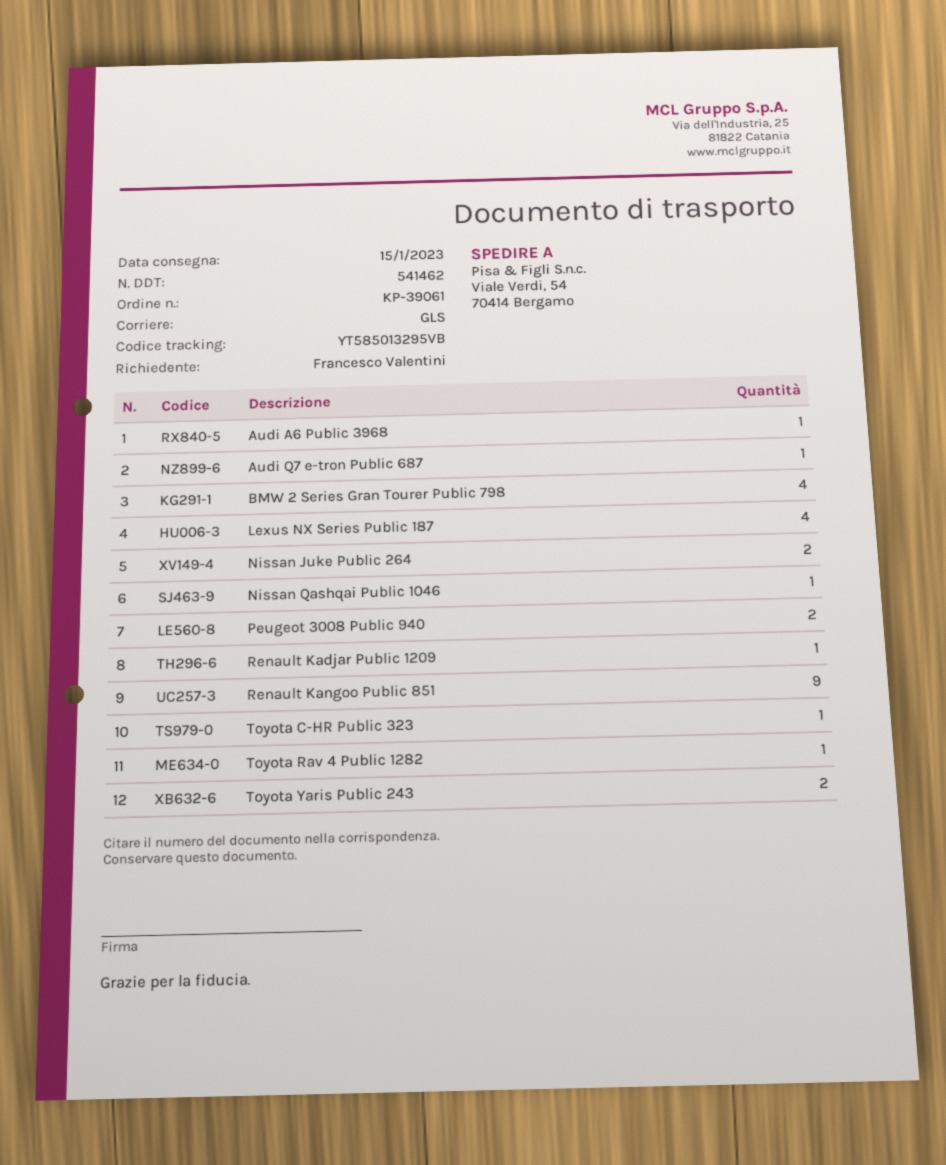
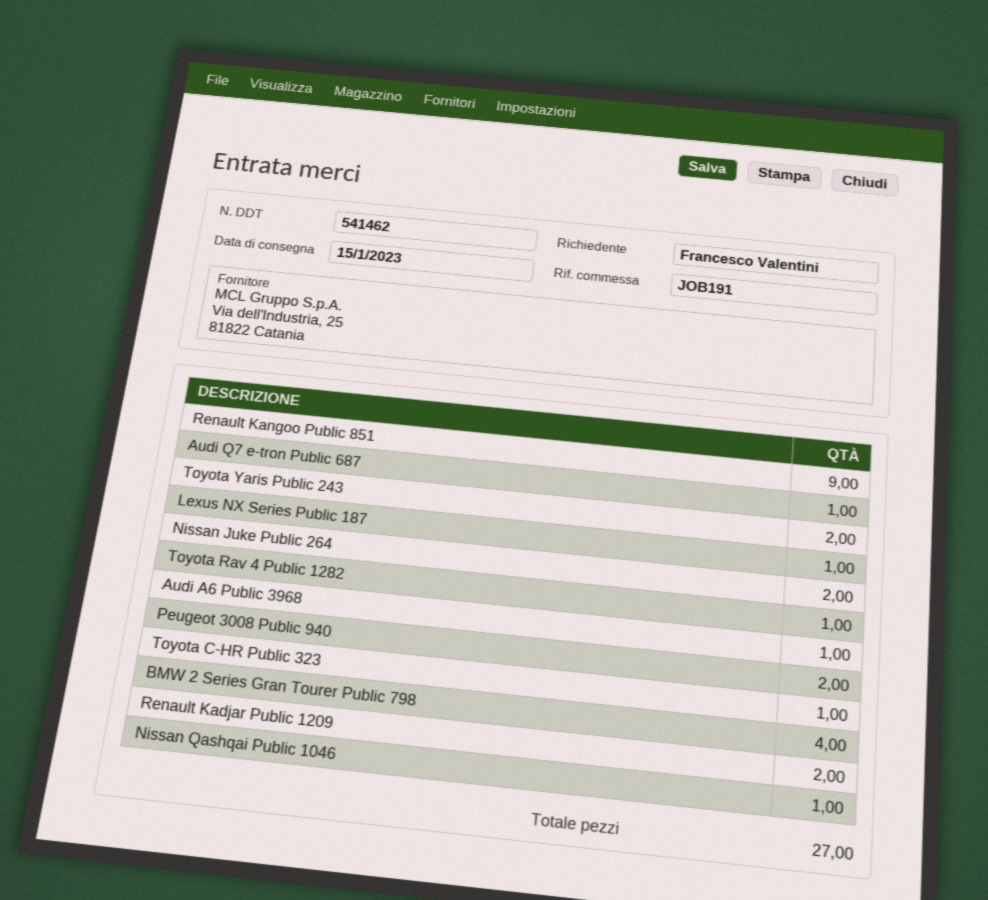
Lexus NX Series Public 187: 4 -> 1
Renault Kadjar Public 1209: 1 -> 2

